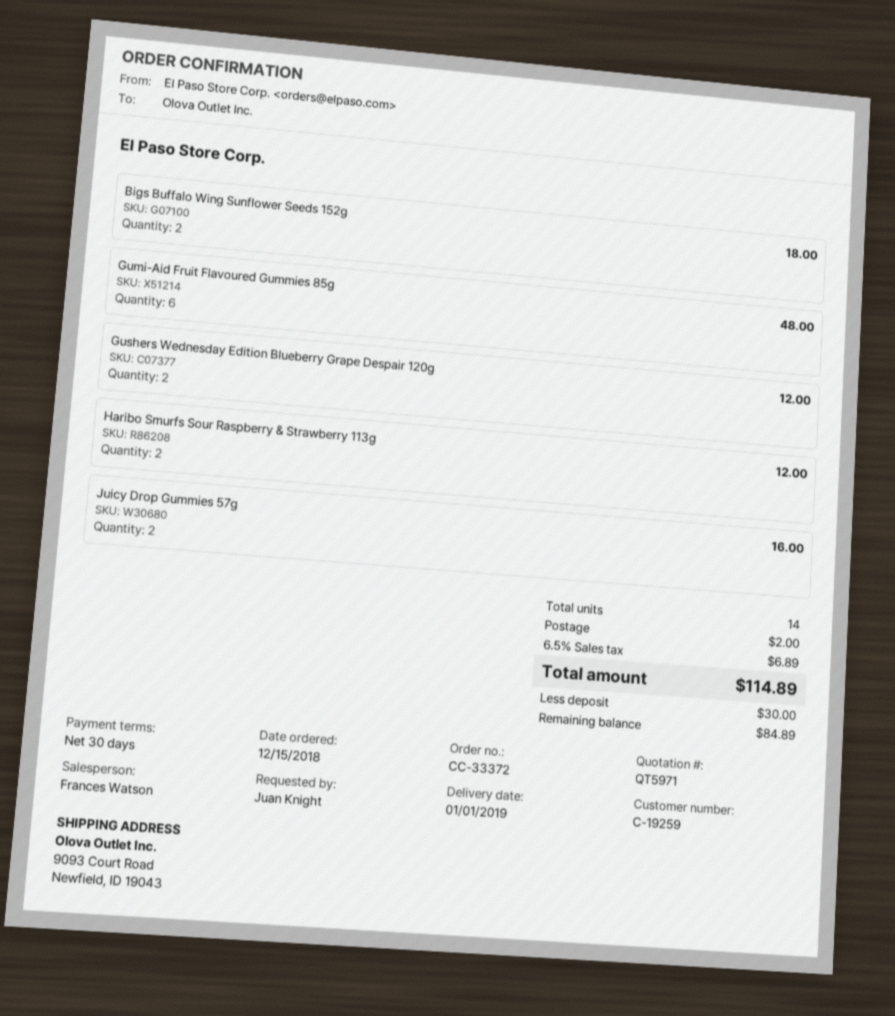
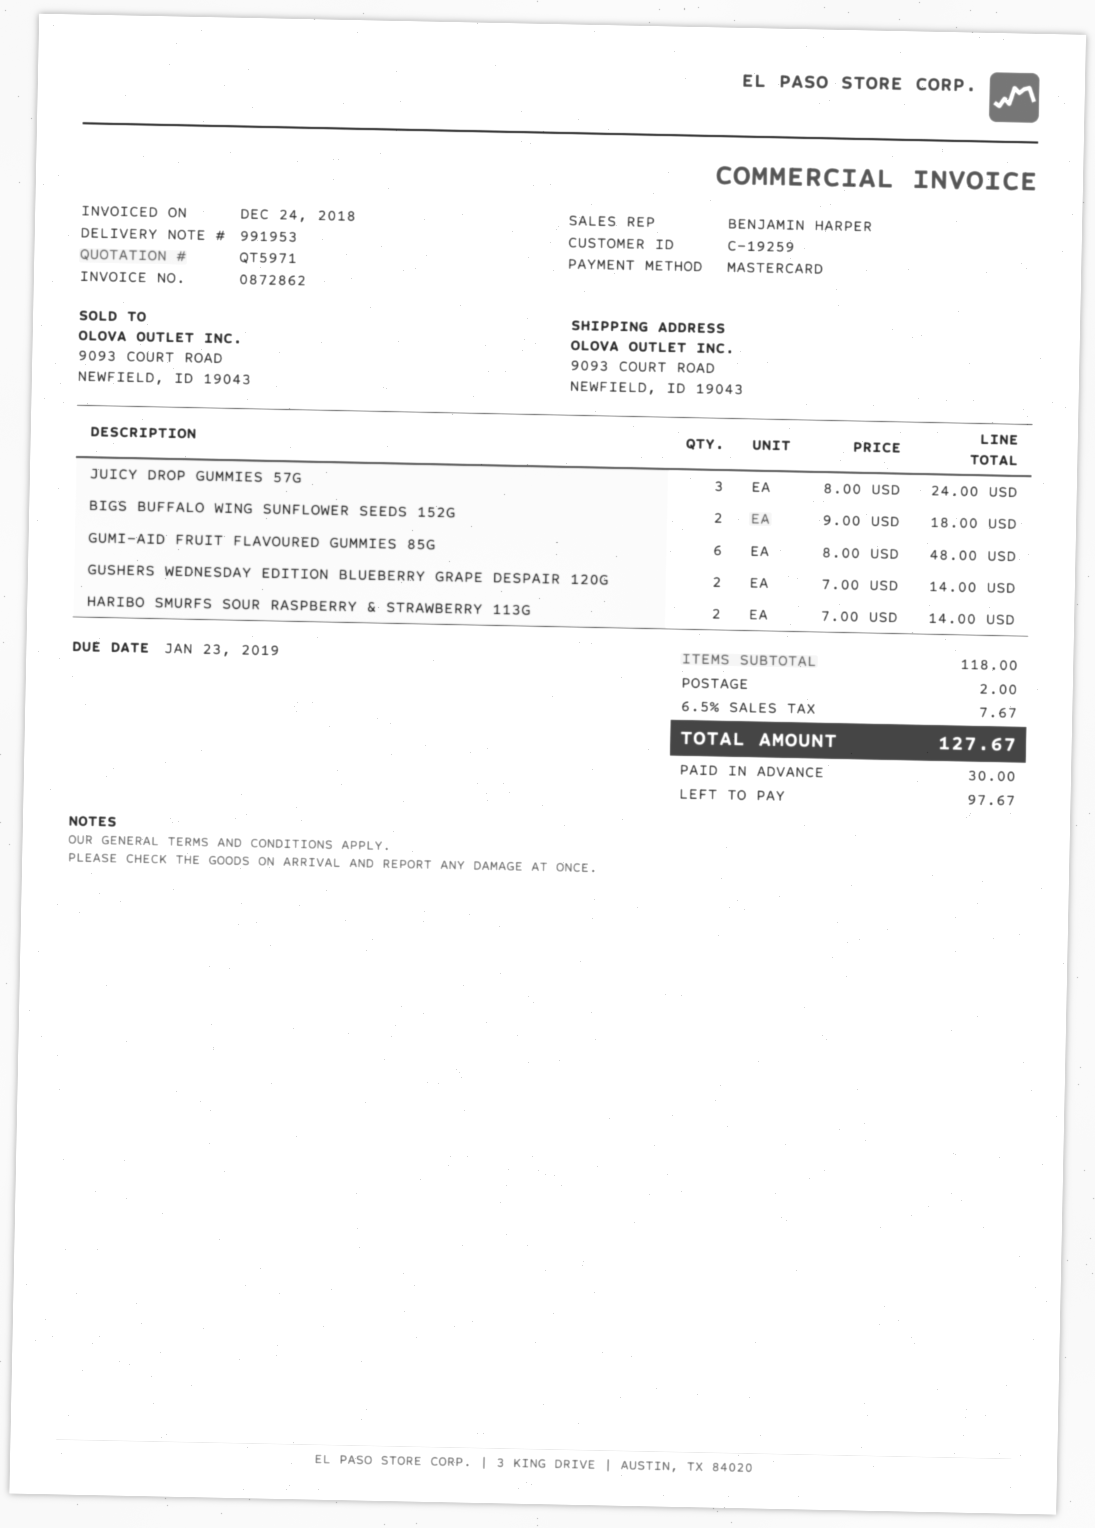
sales rep: Frances Watson -> BENJAMIN HARPER
Gushers Wednesday Edition Blueberry Grape Despair 120g: 2 for 12.00 -> 2 for 14.00
Haribo Smurfs Sour Raspberry & Strawberry 113g: 2 for 12.00 -> 2 for 14.00
Juicy Drop Gummies 57g: 2 for 16.00 -> 3 for 24.00
tax: 6.5% = 6.89 -> 6.5% = 7.67
total: 114.89 -> 127.67
balance: 84.89 -> 97.67

